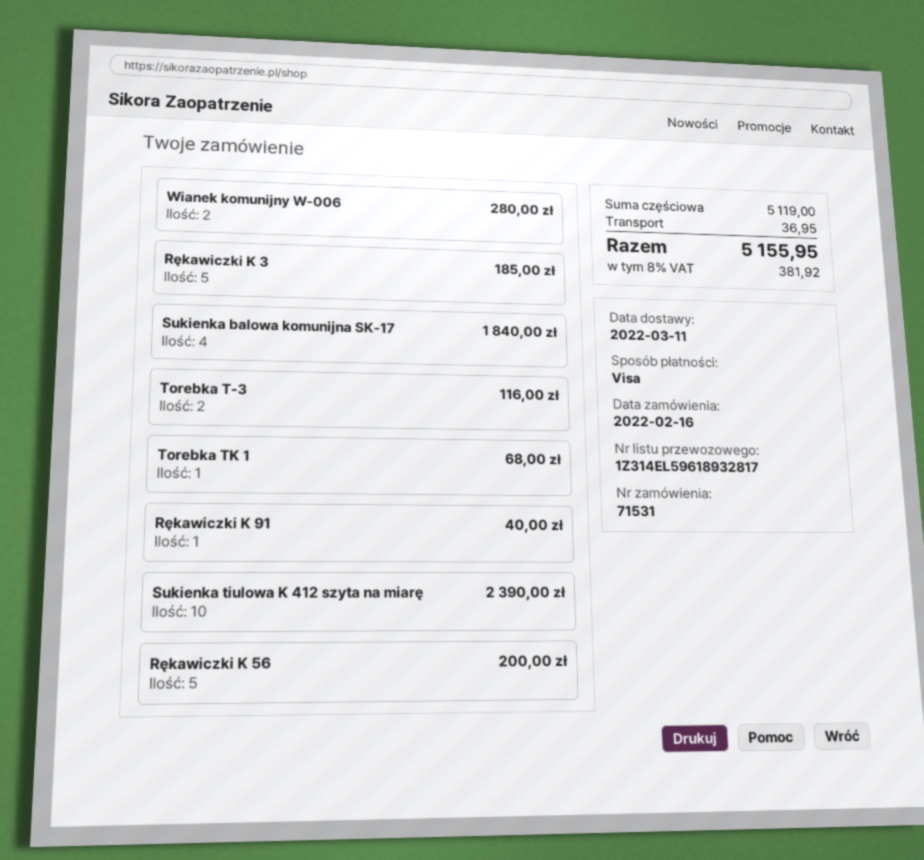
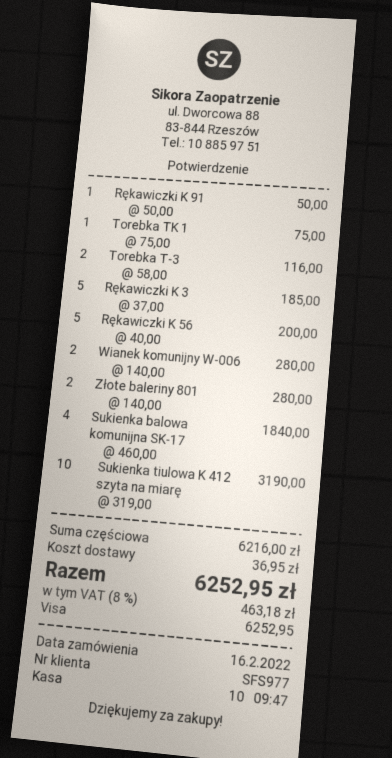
Torebka TK 1: 1 for 68.00 -> 1 for 75.00
Rękawiczki K 91: 1 for 40.00 -> 1 for 50.00
Sukienka tiulowa K 412 szyta na miarę: 10 for 2390.00 -> 10 for 3190.00
Złote baleriny 801: none -> 2 for 280.00
subtotal: 5119.00 -> 6216.00
tax: 8% = 381.92 -> 8% = 463.18
total: 5155.95 -> 6252.95

